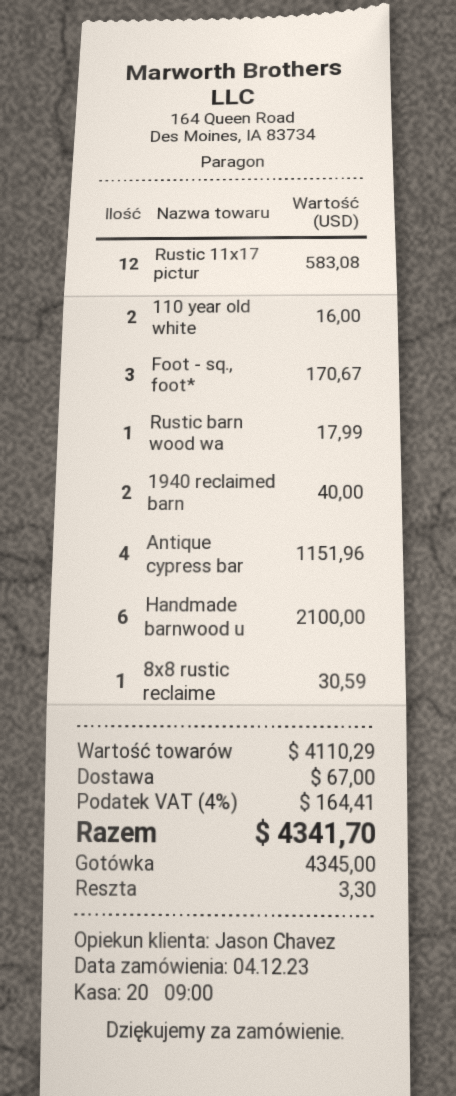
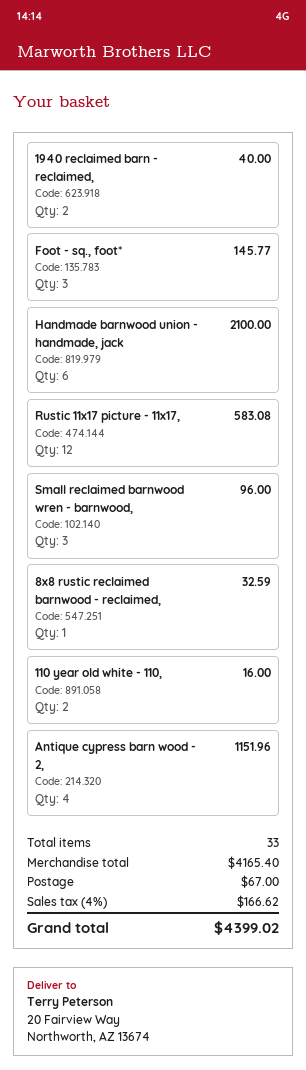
Foot - sq., foot*: 3 for 170.67 -> 3 for 145.77
Rustic barn wood wa: 1 for 17.99 -> none
8x8 rustic reclaime: 1 for 30.59 -> 1 for 32.59
Small reclaimed barnwood wren - barnwood,: none -> 3 for 96.00
subtotal: 4110.29 -> 4165.40
tax: 4% = 164.41 -> 4% = 166.62
total: 4341.70 -> 4399.02

